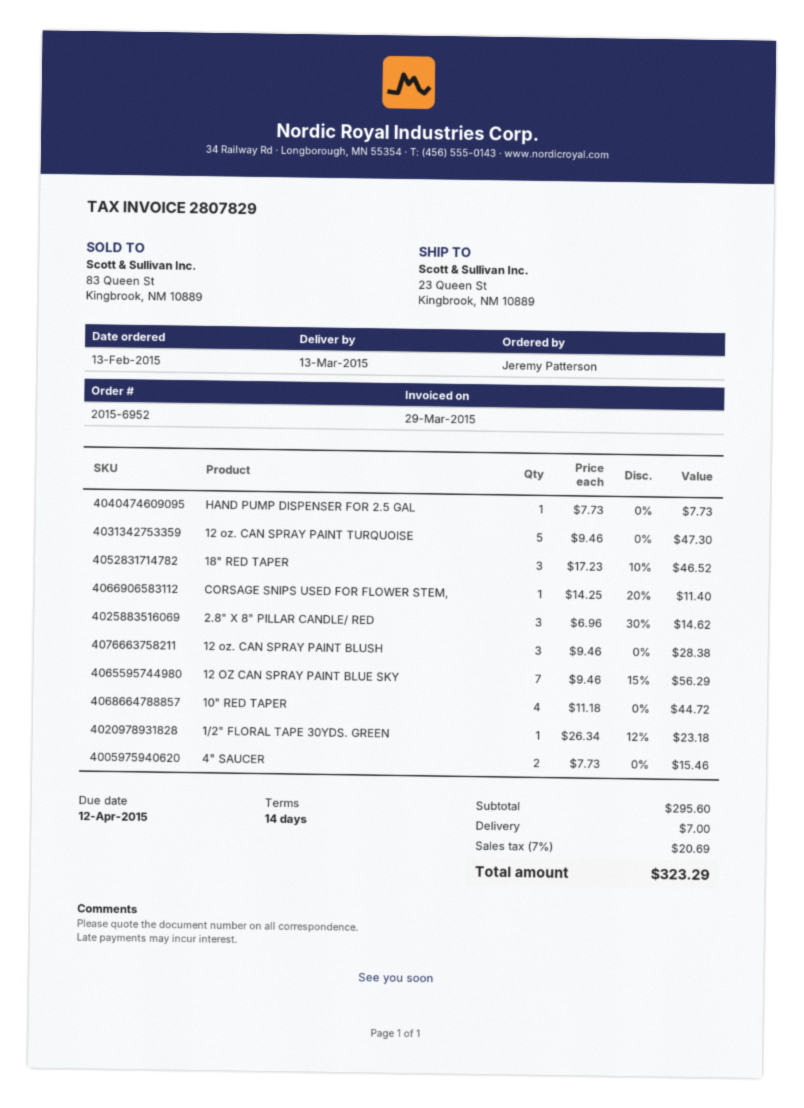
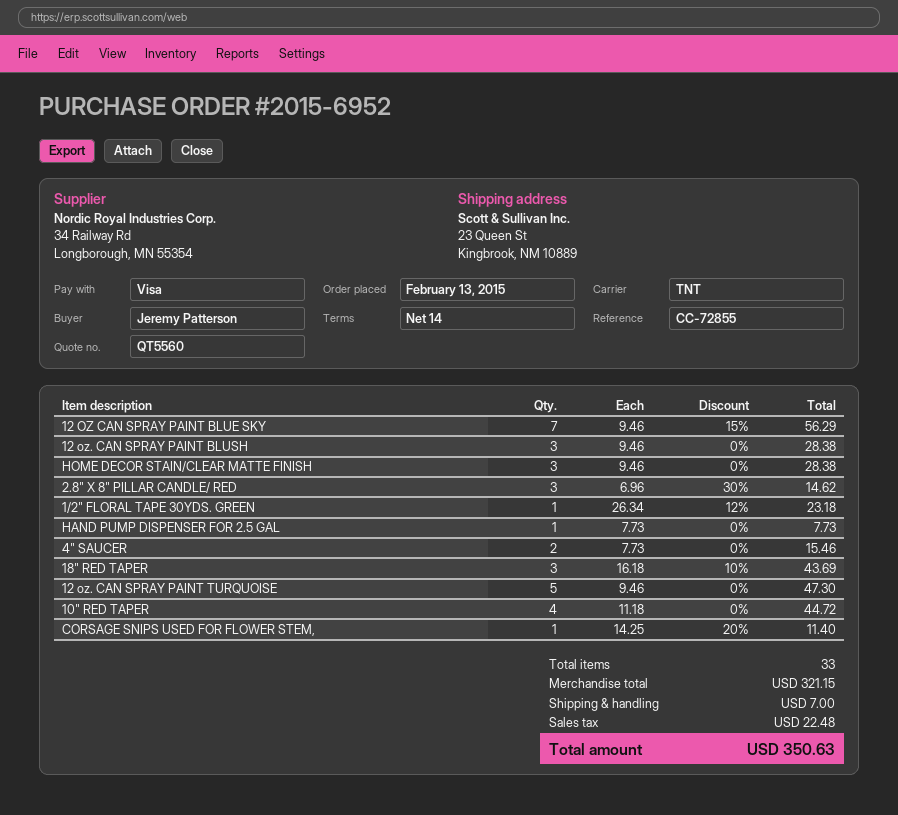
18" RED TAPER: 3 x 17.23 - 10% = 46.52 -> 3 x 16.18 - 10% = 43.69
HOME DECOR STAIN/CLEAR MATTE FINISH: none -> 3 x 9.46 = 28.38
subtotal: 295.60 -> 321.15
tax: 20.69 -> 22.48
total: 323.29 -> 350.63

